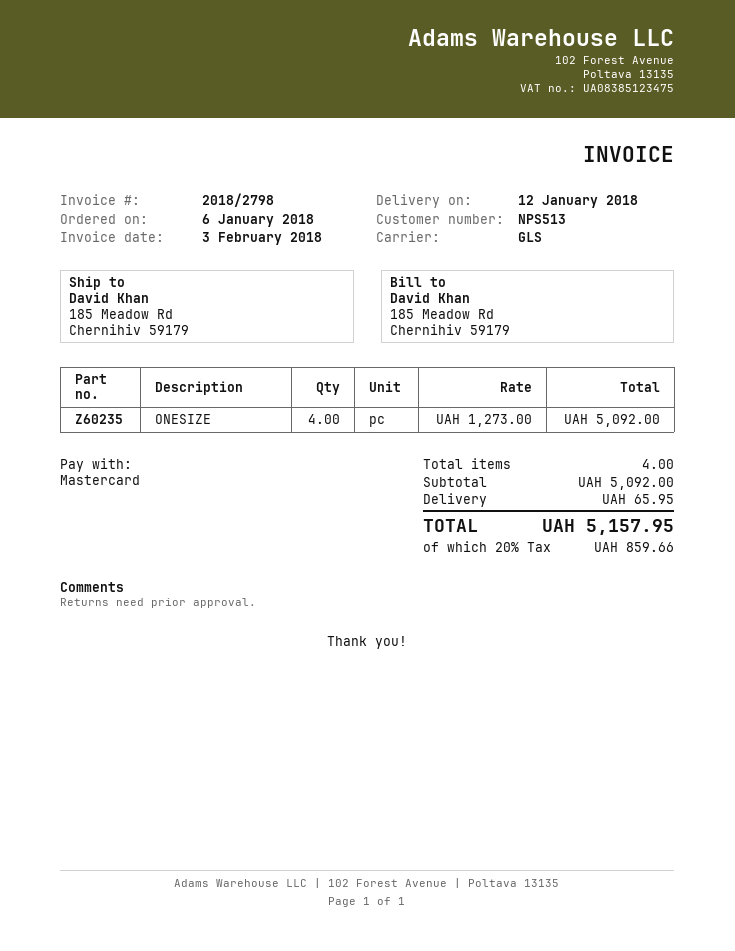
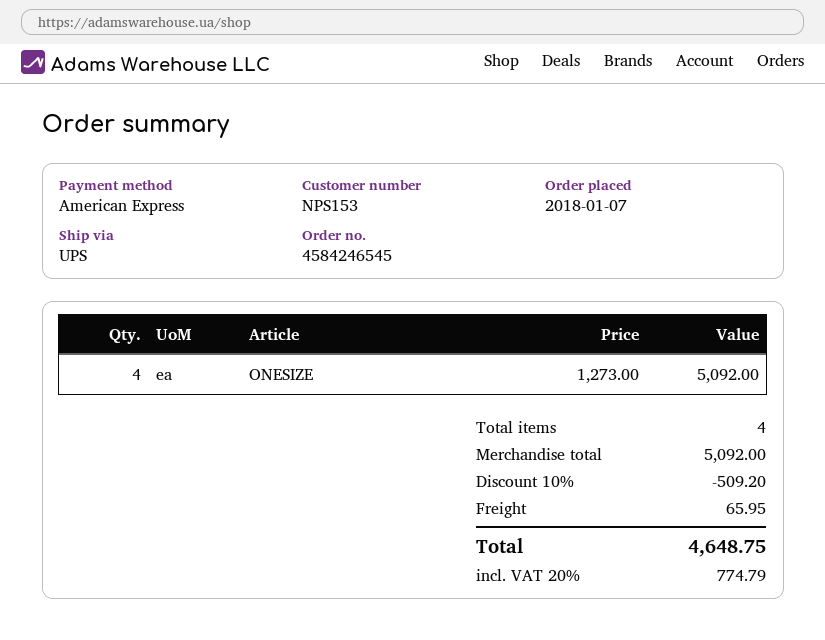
order date: 2018-01-06 -> 2018-01-07
customer number: NPS513 -> NPS153
payment method: Mastercard -> American Express
shipping method: GLS -> UPS
discount: none -> 10% = 509.20
tax: 20% = 859.66 -> 20% = 774.79
total: 5157.95 -> 4648.75

